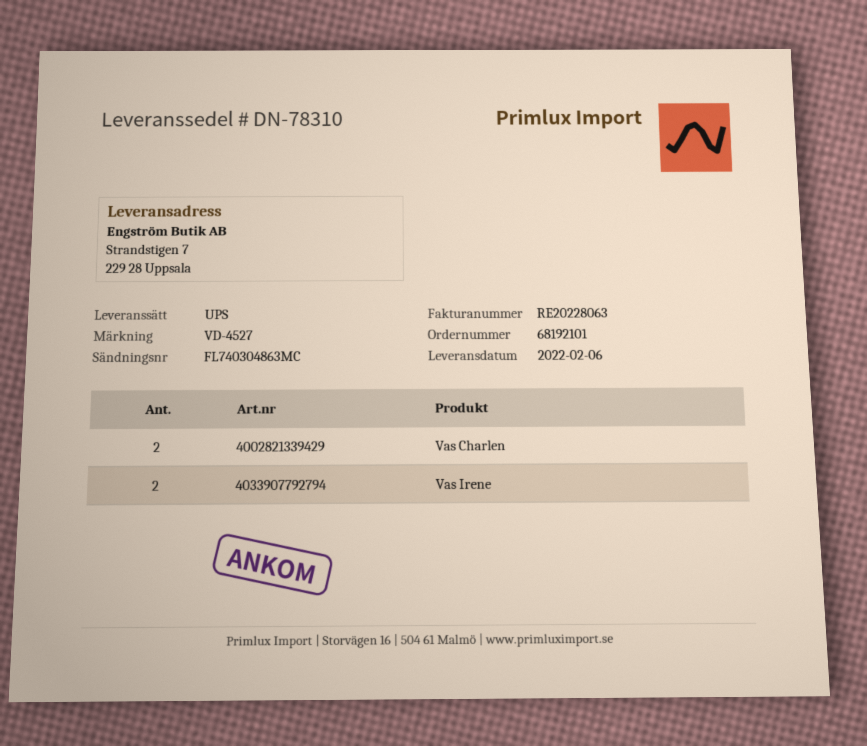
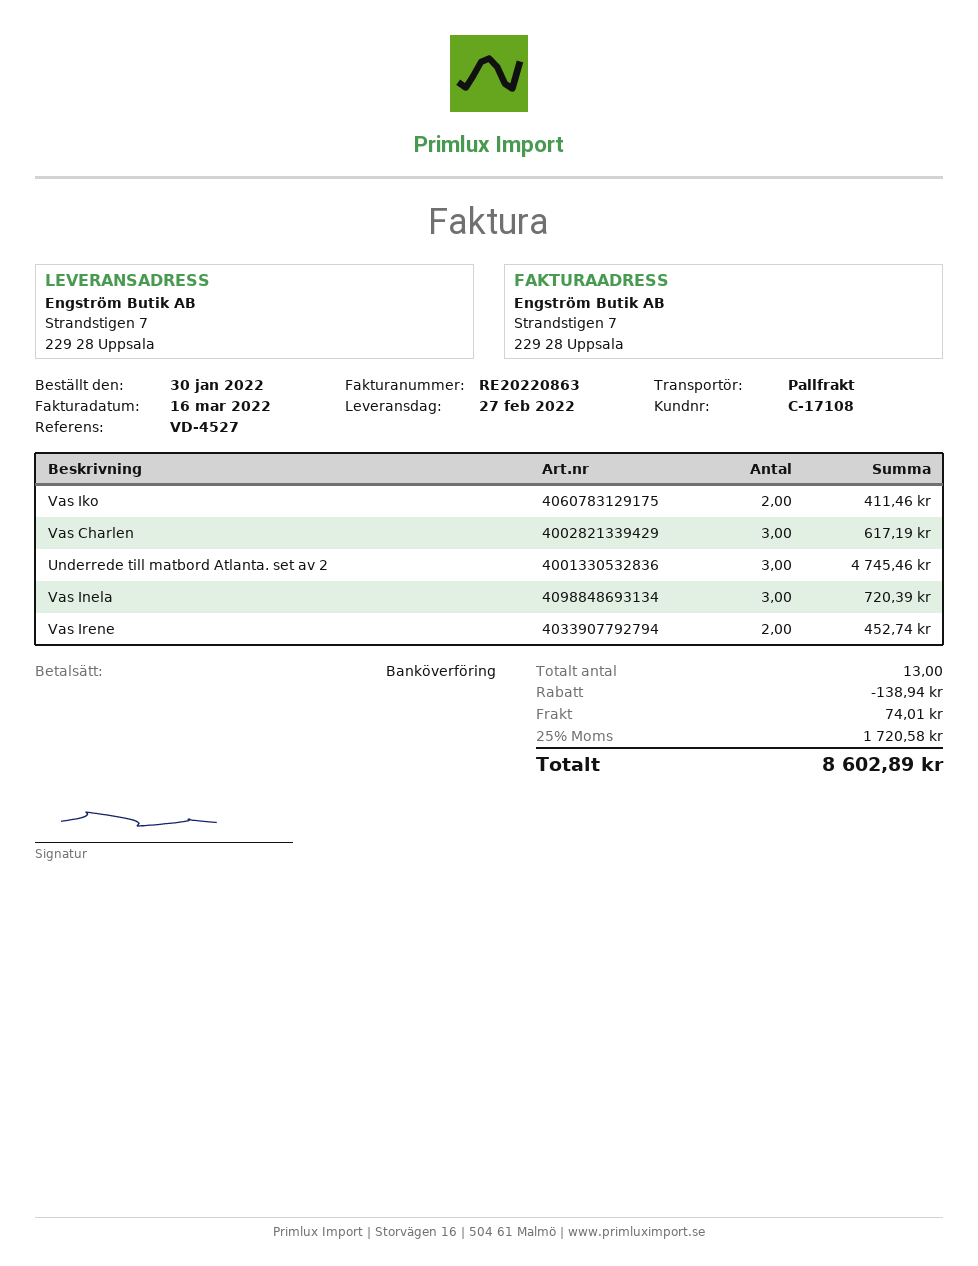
delivery date: 2022-02-06 -> 2022-02-27
invoice number: RE20228063 -> RE20220863
shipping method: UPS -> pallet freight
Vas Charlen: 2 -> 3
Vas Iko: none -> 2
Underrede till matbord Atlanta. set av 2: none -> 3
Vas Inela: none -> 3

